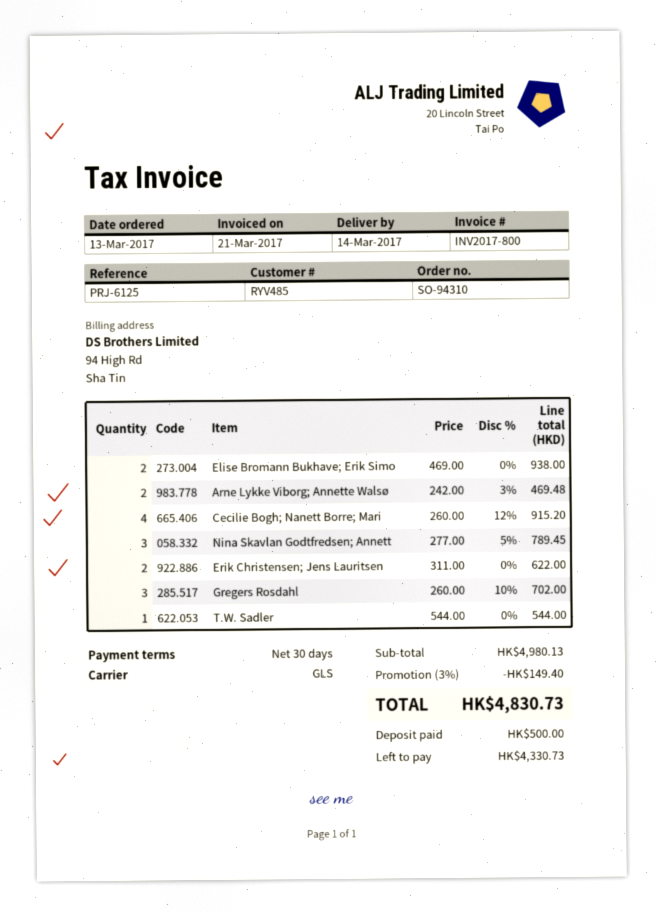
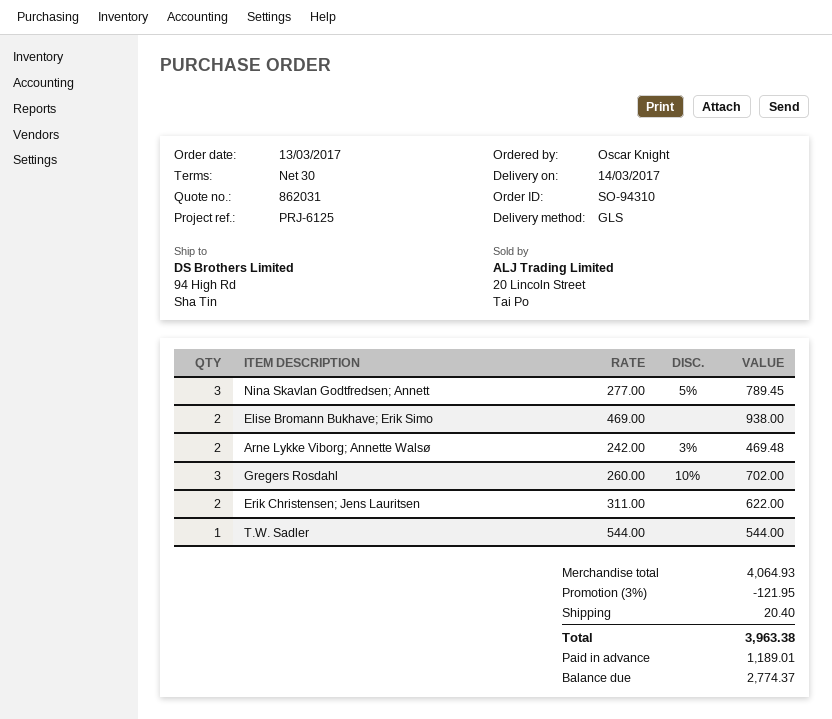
Cecilie Bogh; Nanett Borre; Mari: 4 x 260.00 - 12% = 915.20 -> none
subtotal: 4980.13 -> 4064.93
discount: 3% = 149.40 -> 3% = 121.95
shipping: none -> 20.40
total: 4830.73 -> 3963.38
deposit: 500.00 -> 1189.01
balance: 4330.73 -> 2774.37

